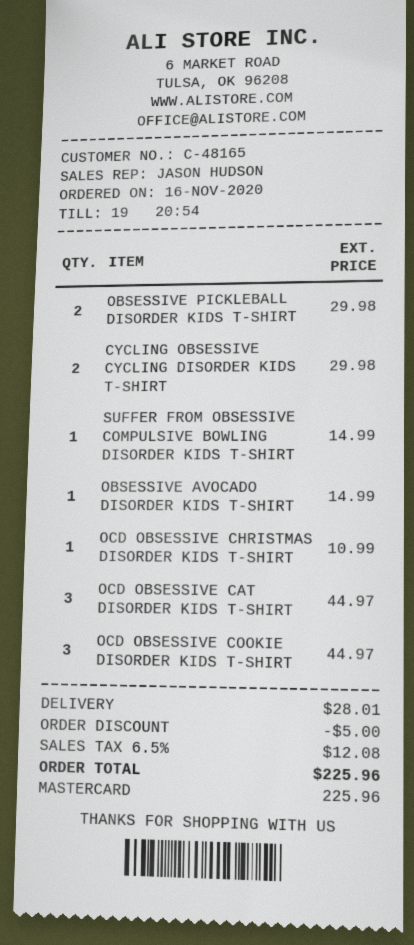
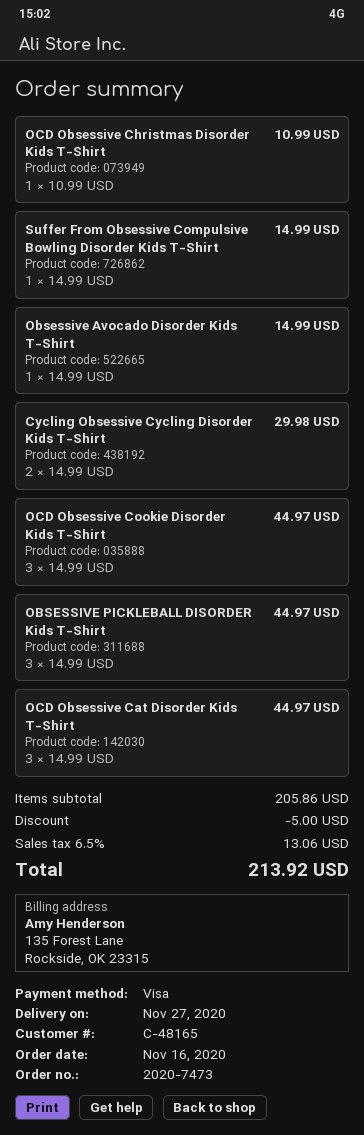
payment method: Mastercard -> Visa
OBSESSIVE PICKLEBALL DISORDER KIDS T-SHIRT: 2 for 29.98 -> 3 for 44.97
shipping: 28.01 -> none
tax: 6.5% = 12.08 -> 6.5% = 13.06
total: 225.96 -> 213.92

